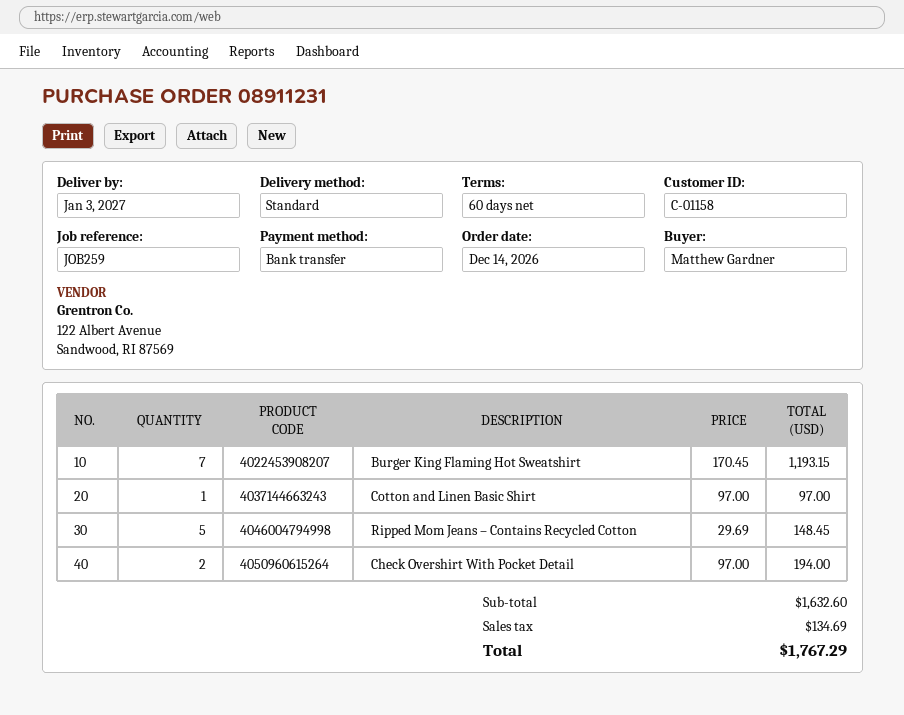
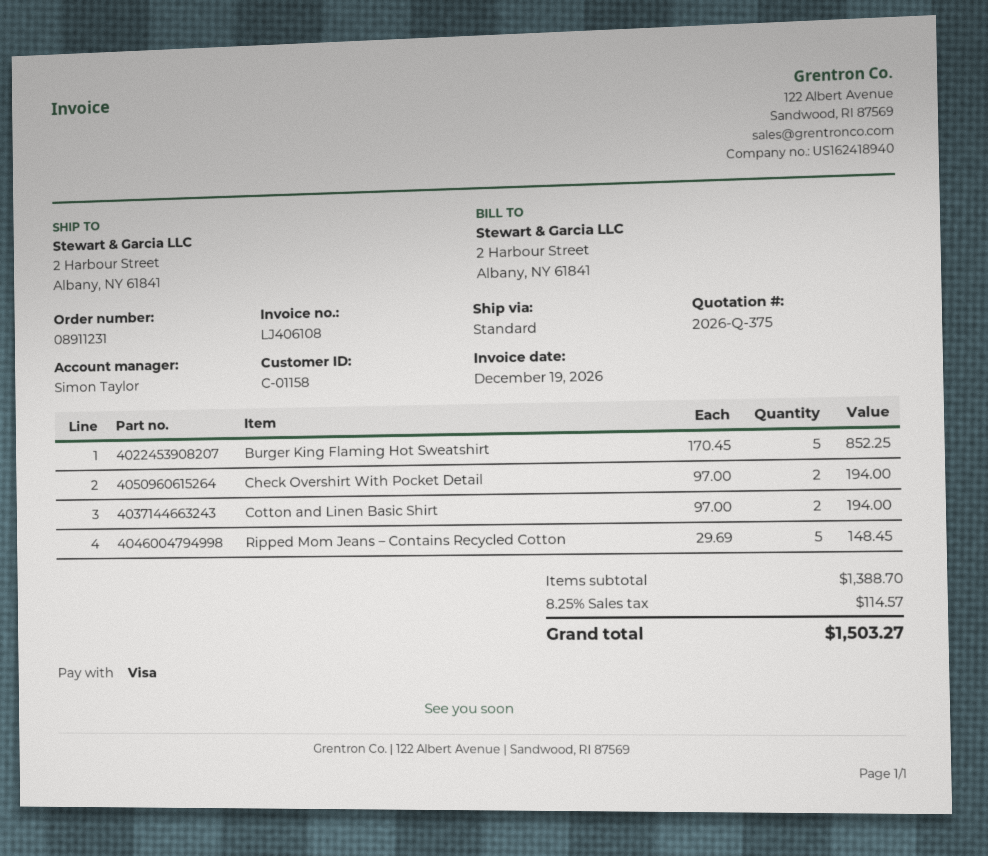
payment method: bank transfer -> Visa
Burger King Flaming Hot Sweatshirt: 7 x 170.45 = 1193.15 -> 5 x 170.45 = 852.25
Cotton and Linen Basic Shirt: 1 x 97.00 = 97.00 -> 2 x 97.00 = 194.00
subtotal: 1632.60 -> 1388.70
tax: 134.69 -> 114.57
total: 1767.29 -> 1503.27

